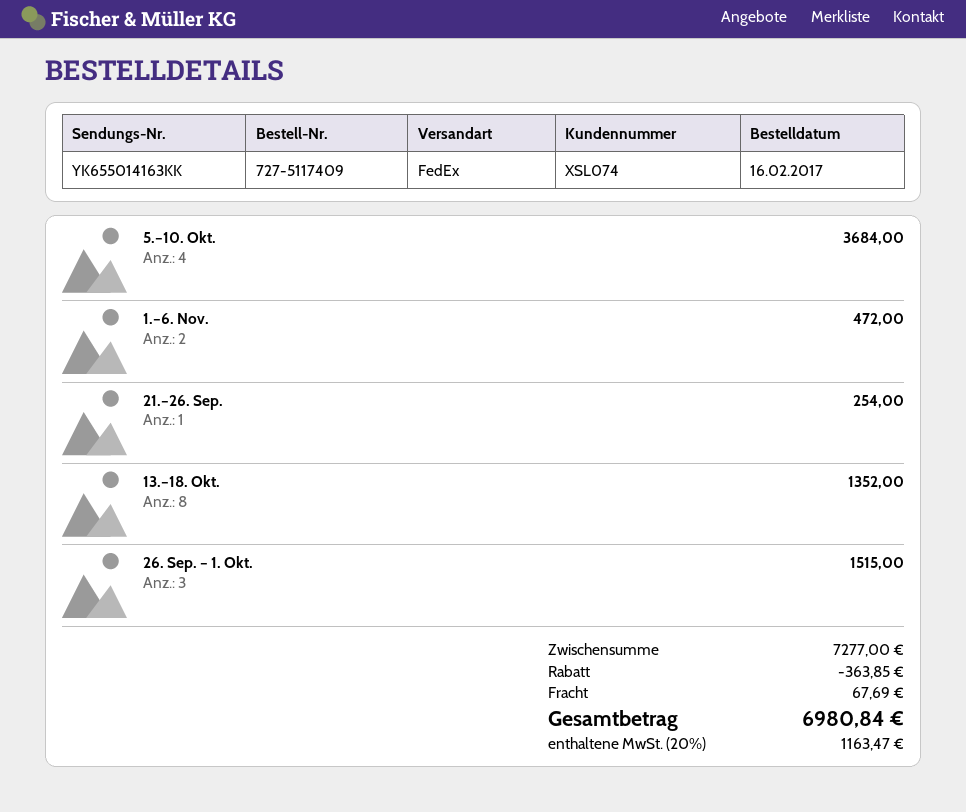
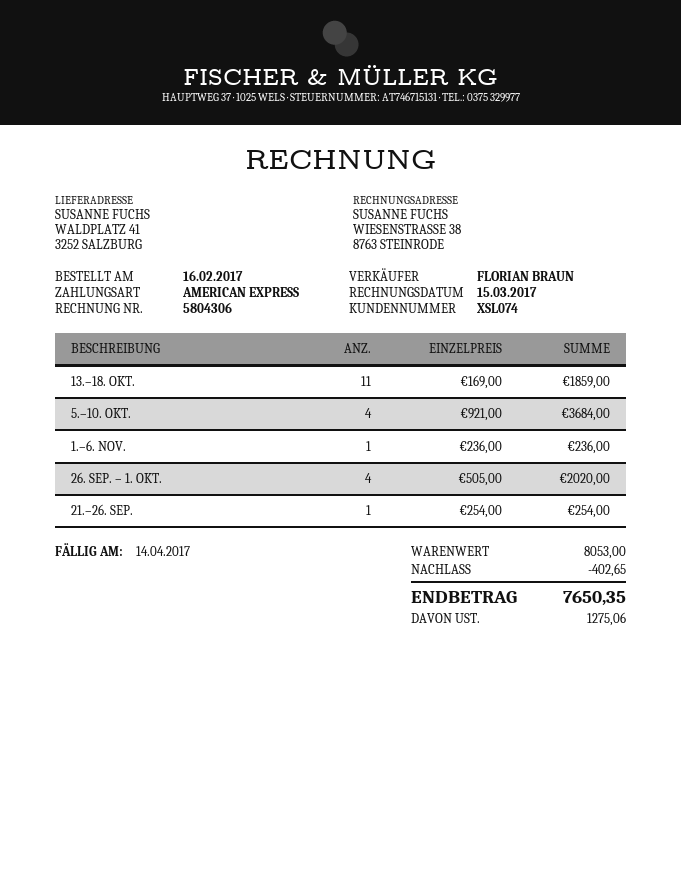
1.–6. Nov.: 2 for 472.00 -> 1 for 236.00
13.–18. Okt.: 8 for 1352.00 -> 11 for 1859.00
26. Sep. – 1. Okt.: 3 for 1515.00 -> 4 for 2020.00
subtotal: 7277.00 -> 8053.00
discount: 363.85 -> 402.65
shipping: 67.69 -> none
tax: 1163.47 -> 1275.06
total: 6980.84 -> 7650.35

